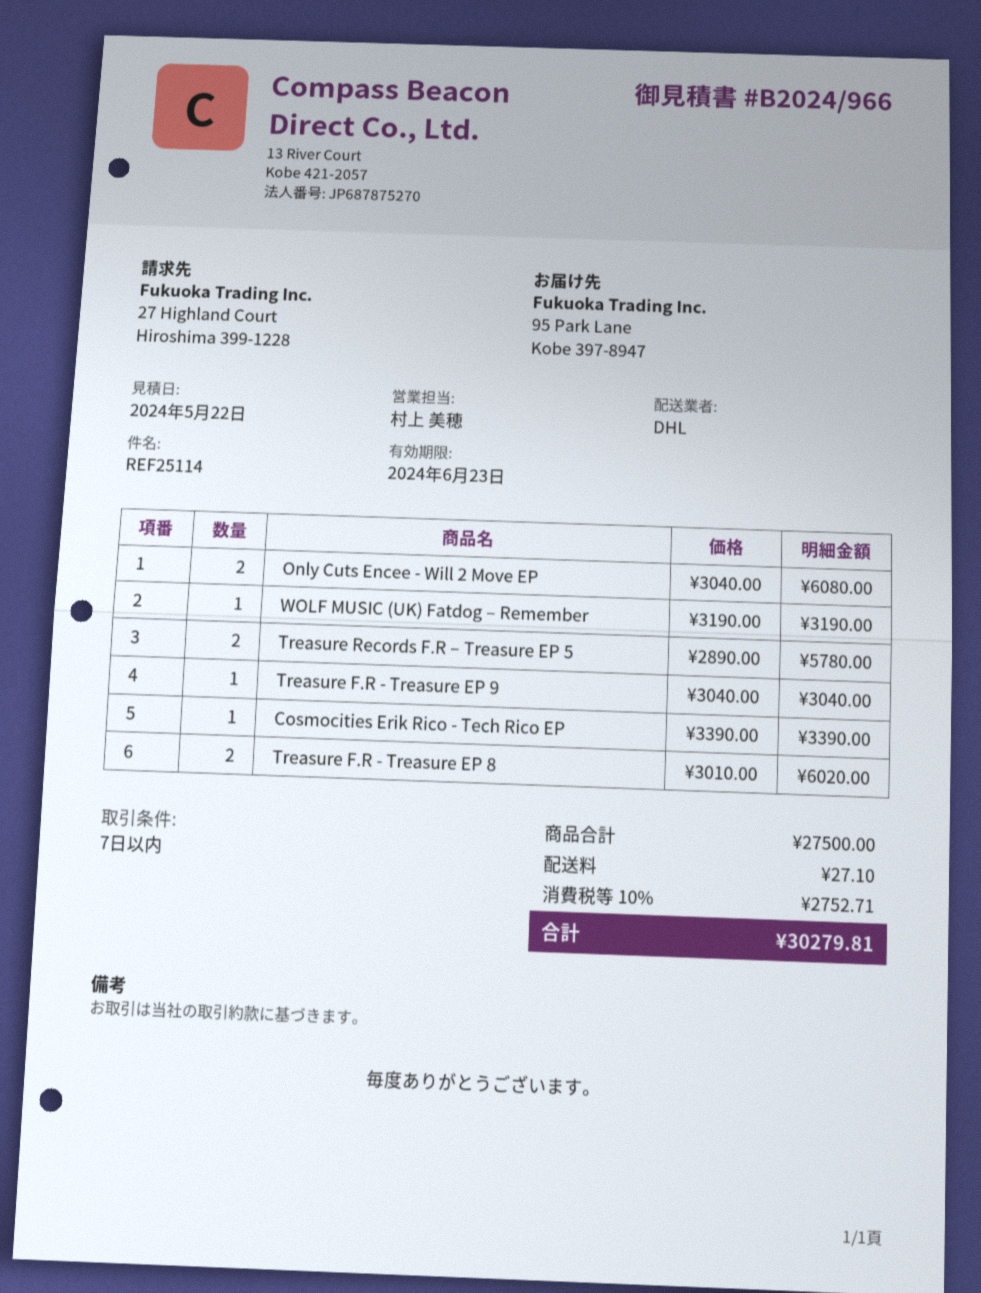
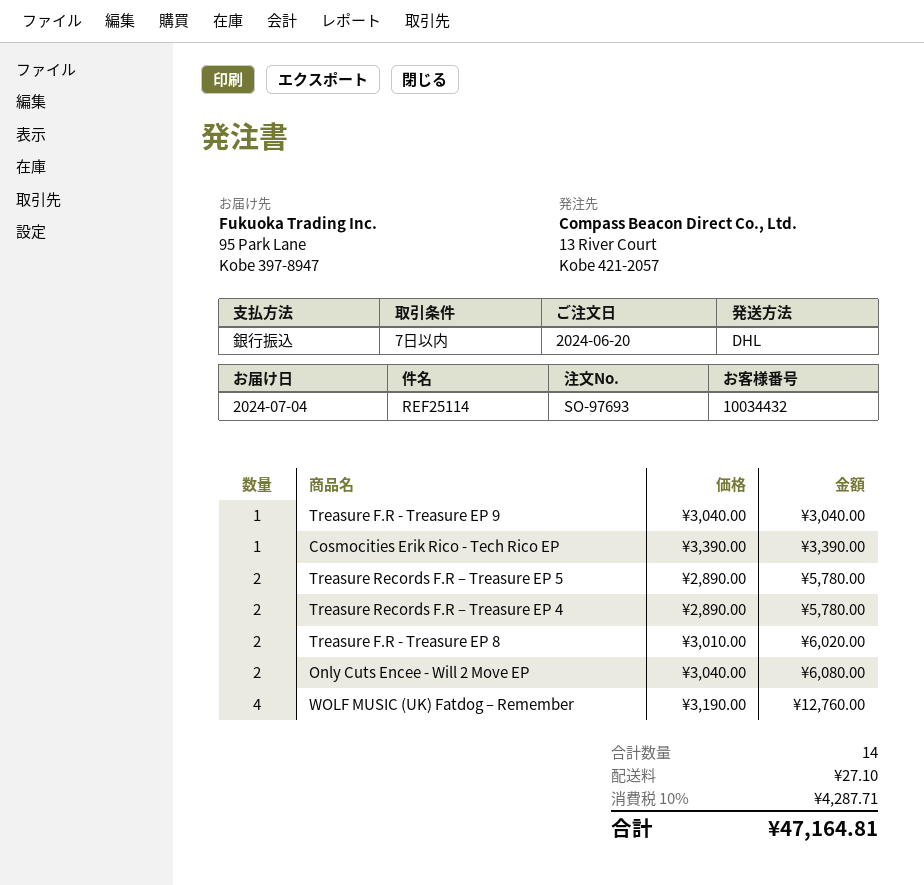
WOLF MUSIC (UK) Fatdog – Remember: 1 x 3190.00 = 3190.00 -> 4 x 3190.00 = 12760.00
Treasure Records F.R – Treasure EP 4: none -> 2 x 2890.00 = 5780.00
tax: 10% = 2752.71 -> 10% = 4287.71
total: 30279.81 -> 47164.81

